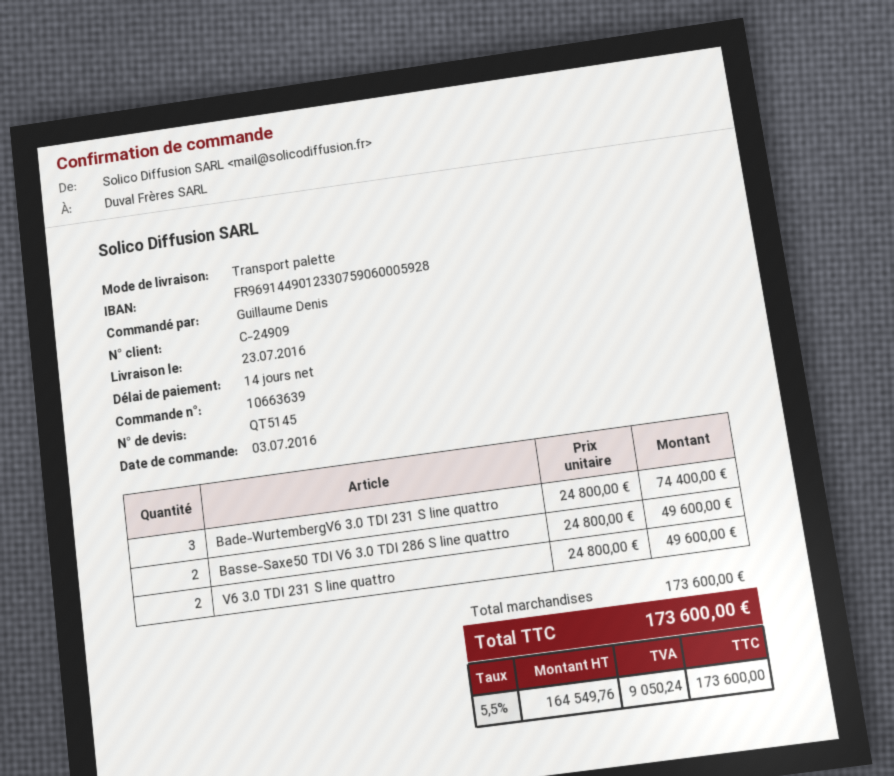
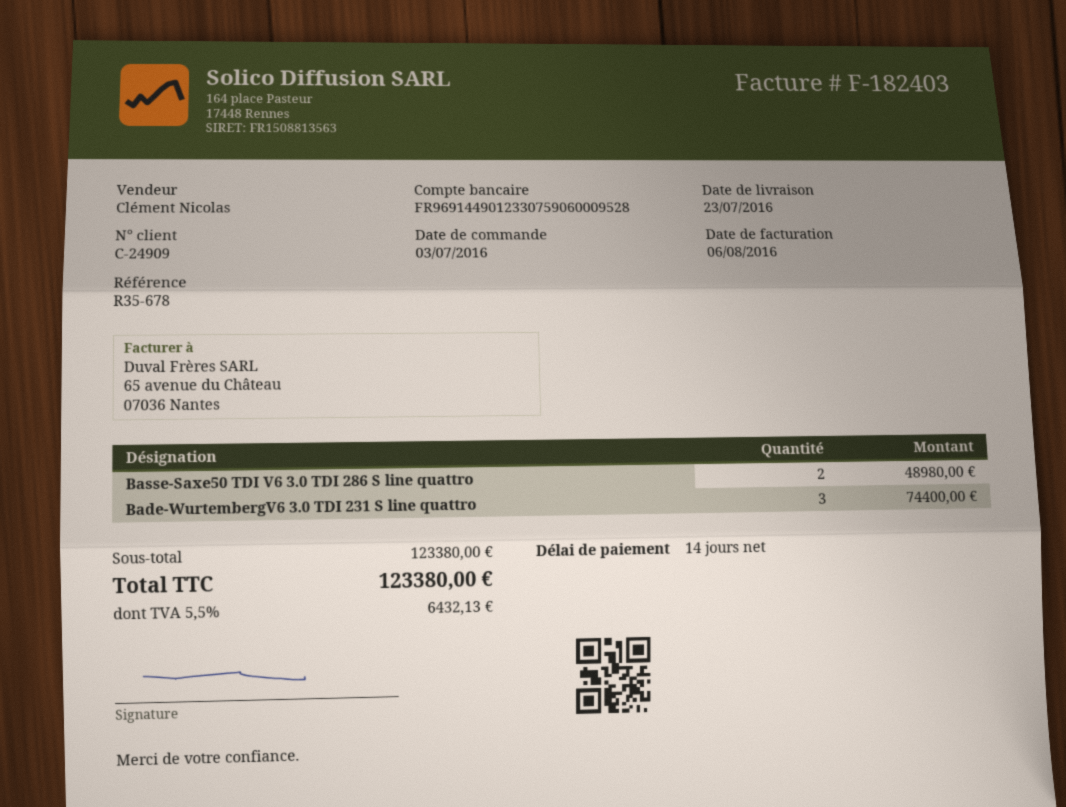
bank account: FR9691449012330759060005928 -> FR9691449012330759060009528
Basse-Saxe50 TDI V6 3.0 TDI 286 S line quattro: 2 for 49600.00 -> 2 for 48980.00
V6 3.0 TDI 231 S line quattro: 2 for 49600.00 -> none
subtotal: 173600.00 -> 123380.00
tax: 5.5% = 9050.24 -> 5.5% = 6432.13
total: 173600.00 -> 123380.00

